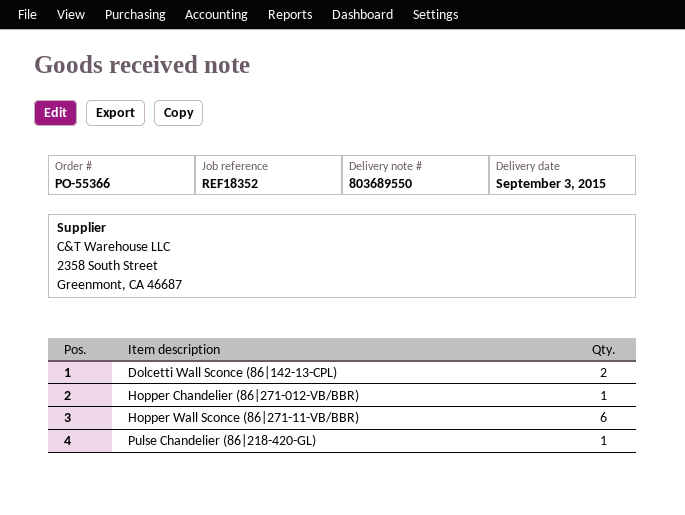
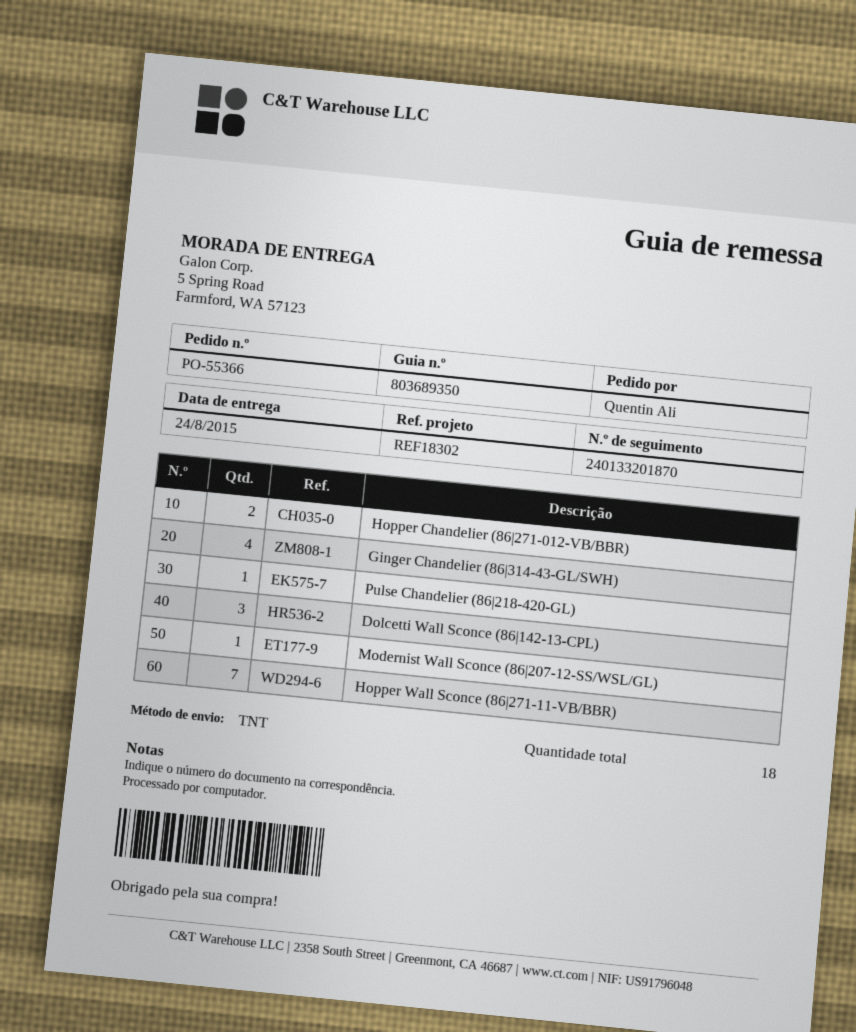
delivery note number: 803689550 -> 803689350
delivery date: 2015-09-03 -> 2015-08-24
reference: REF18352 -> REF18302
Dolcetti Wall Sconce (86|142-13-CPL): 2 -> 3
Hopper Chandelier (86|271-012-VB/BBR): 1 -> 2
Hopper Wall Sconce (86|271-11-VB/BBR): 6 -> 7
Ginger Chandelier (86|314-43-GL/SWH): none -> 4
Modernist Wall Sconce (86|207-12-SS/WSL/GL): none -> 1

